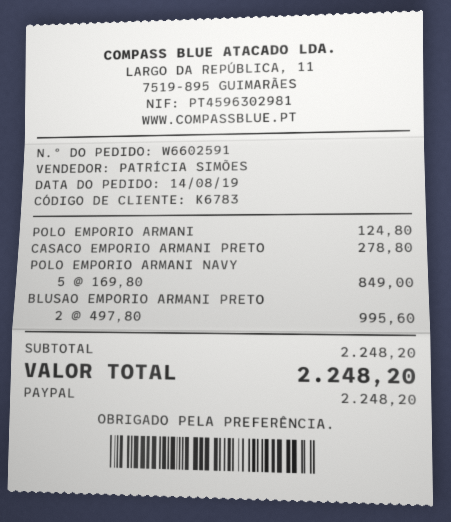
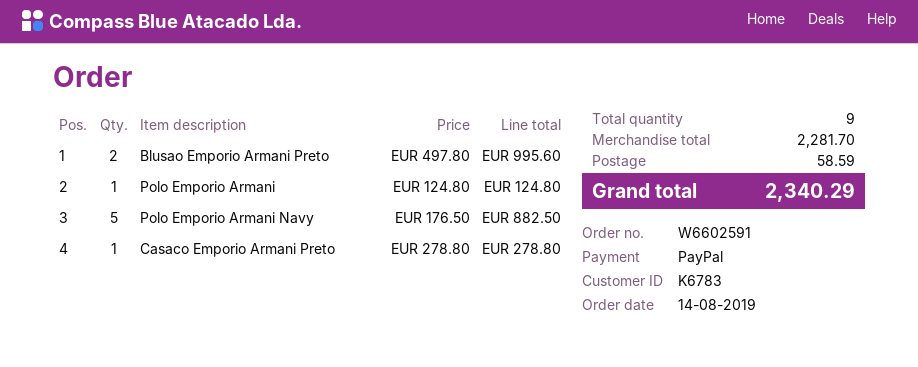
POLO EMPORIO ARMANI NAVY: 5 x 169.80 = 849.00 -> 5 x 176.50 = 882.50
subtotal: 2248.20 -> 2281.70
shipping: none -> 58.59
total: 2248.20 -> 2340.29

